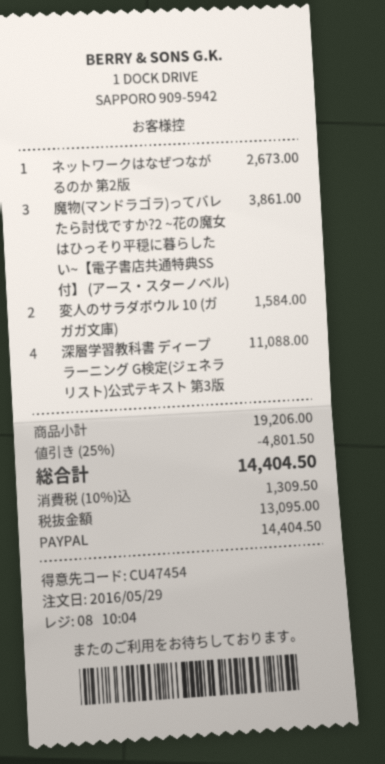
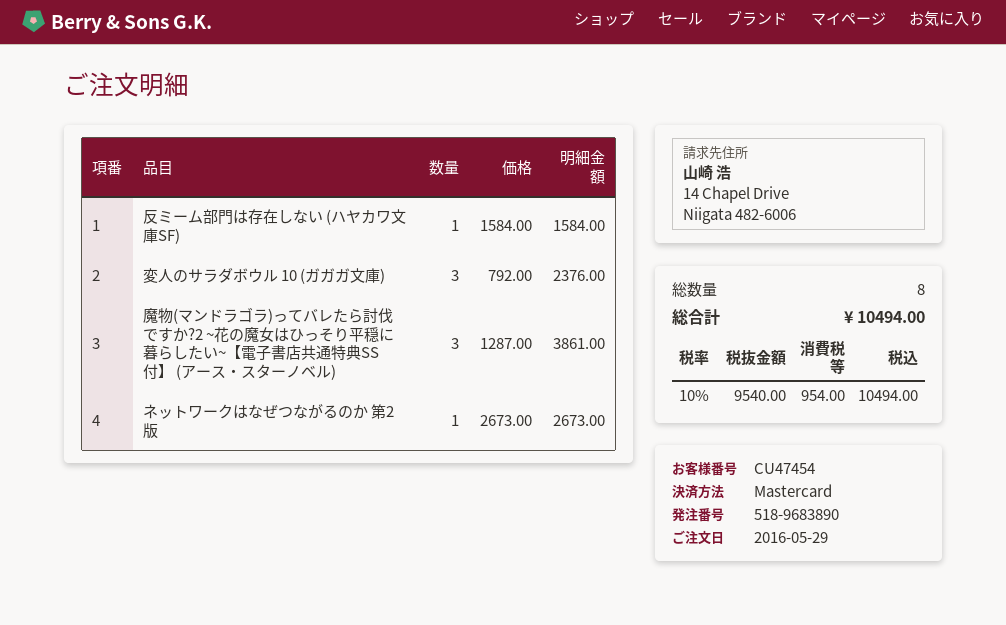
payment method: PayPal -> Mastercard
変人のサラダボウル 10 (ガガガ文庫): 2 for 1584.00 -> 3 for 2376.00
深層学習教科書 ディープラーニング G検定(ジェネラリスト)公式テキスト 第3版: 4 for 11088.00 -> none
反ミーム部門は存在しない (ハヤカワ文庫SF): none -> 1 for 1584.00
discount: 25% = 4801.50 -> none
net: 13095.00 -> 9540.00
tax: 10% = 1309.50 -> 10% = 954.00
total: 14404.50 -> 10494.00

